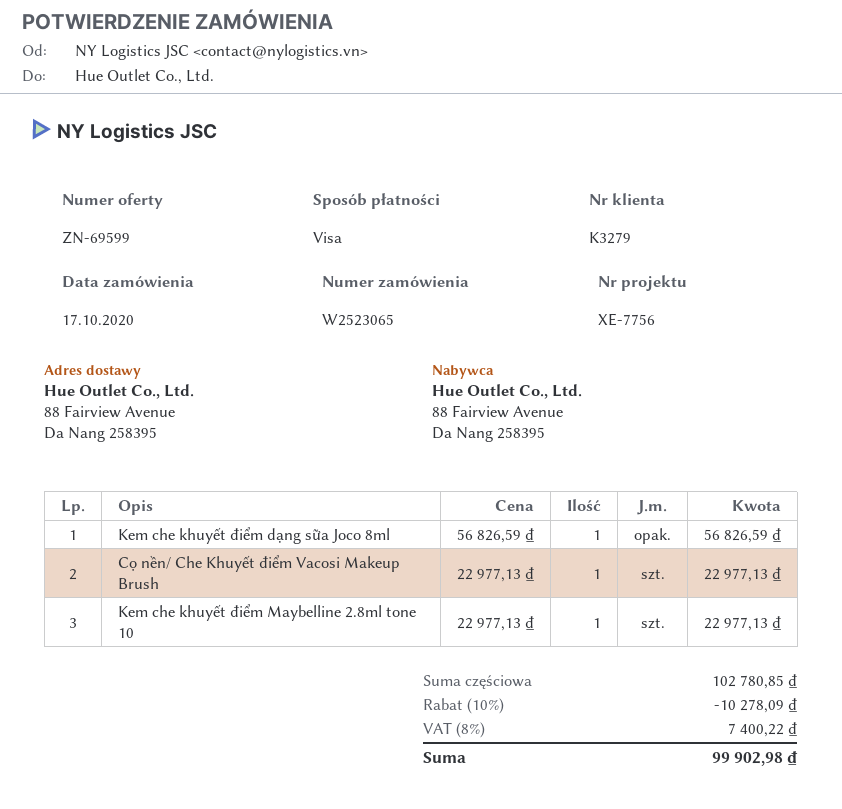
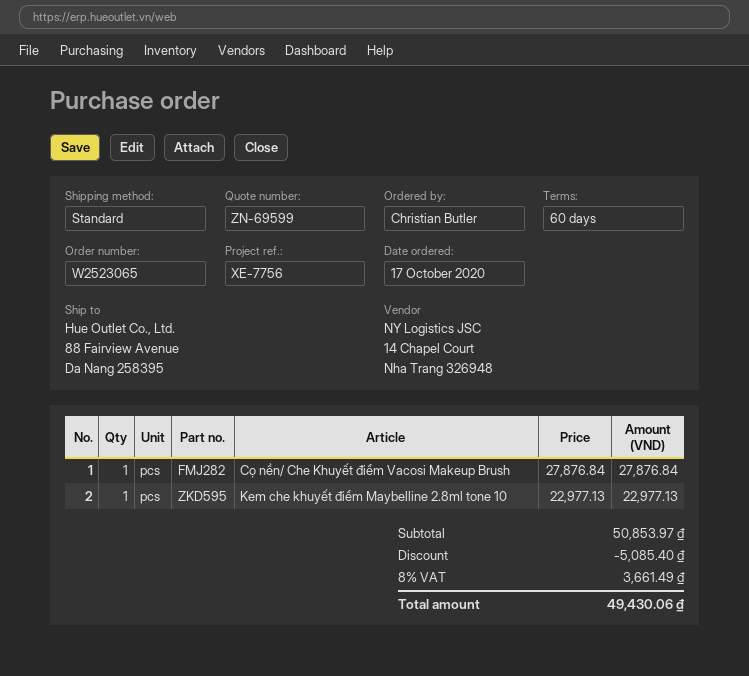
Kem che khuyết điểm dạng sữa Joco 8ml: 1 x 56826.59 = 56826.59 -> none
Cọ nền/ Che Khuyết điểm Vacosi Makeup Brush: 1 x 22977.13 = 22977.13 -> 1 x 27876.84 = 27876.84
subtotal: 102780.85 -> 50853.97
discount: 10278.09 -> 5085.40
tax: 8% = 7400.22 -> 8% = 3661.49
total: 99902.98 -> 49430.06

